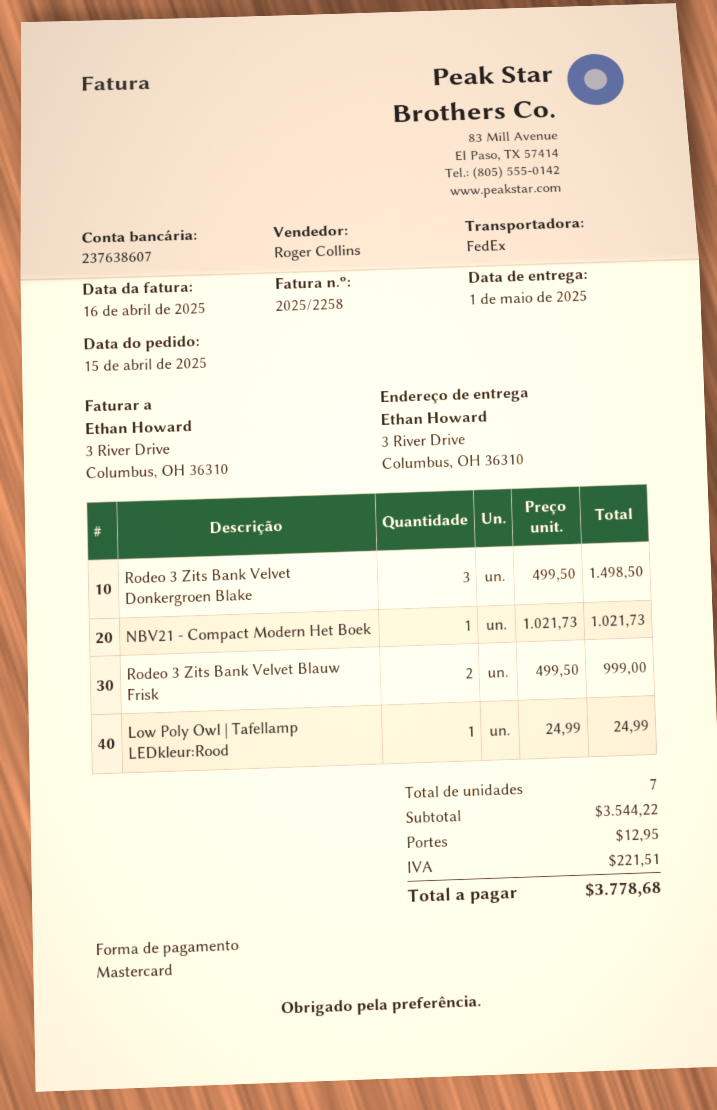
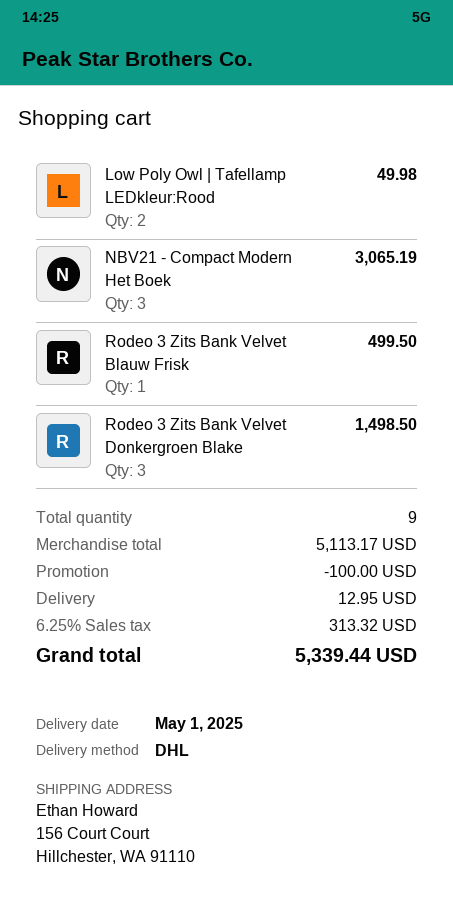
shipping method: FedEx -> DHL
ship to: 3 River Drive, Columbus, OH 36310 -> 156 Court Court, Hillchester, WA 91110
NBV21 - Compact Modern Het Boek: 1 for 1021.73 -> 3 for 3065.19
Rodeo 3 Zits Bank Velvet Blauw Frisk: 2 for 999.00 -> 1 for 499.50
Low Poly Owl | Tafellamp LEDkleur:Rood: 1 for 24.99 -> 2 for 49.98
total quantity: 7 -> 9
subtotal: 3544.22 -> 5113.17
discount: none -> 100.00
tax: 221.51 -> 313.32
total: 3778.68 -> 5339.44

